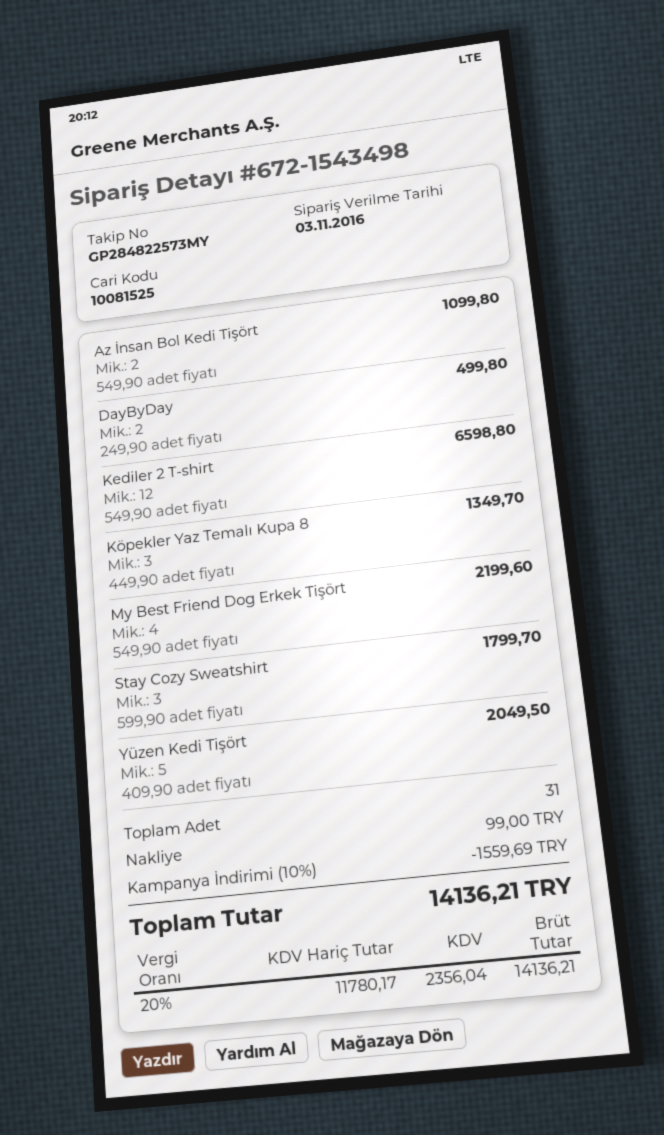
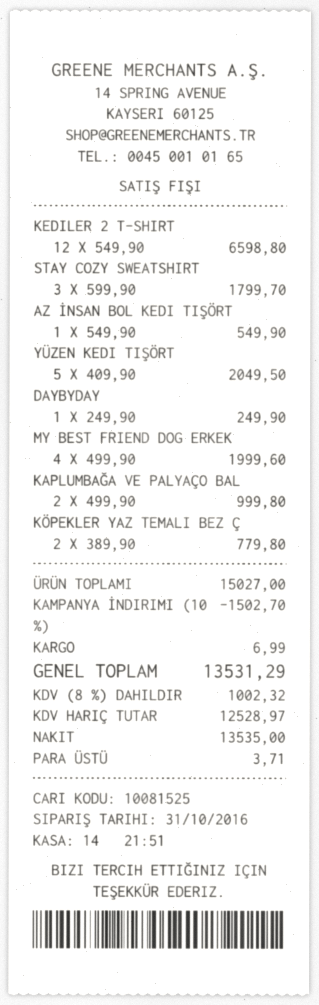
order date: 2016-11-03 -> 2016-10-31
Az İnsan Bol Kedi Tişört: 2 x 549.90 = 1099.80 -> 1 x 549.90 = 549.90
DayByDay: 2 x 249.90 = 499.80 -> 1 x 249.90 = 249.90
Köpekler Yaz Temalı Kupa 8: 3 x 449.90 = 1349.70 -> none
My Best Friend Dog Erkek Tişört: 4 x 549.90 = 2199.60 -> 4 x 499.90 = 1999.60
KAPLUMBAĞA VE PALYAÇO BAL: none -> 2 x 499.90 = 999.80
KÖPEKLER YAZ TEMALI BEZ Ç: none -> 2 x 389.90 = 779.80
discount: 10% = 1559.69 -> 10% = 1502.70
shipping: 99.00 -> 6.99
net: 11780.17 -> 12528.97
tax: 20% = 2356.04 -> 8% = 1002.32
total: 14136.21 -> 13531.29

